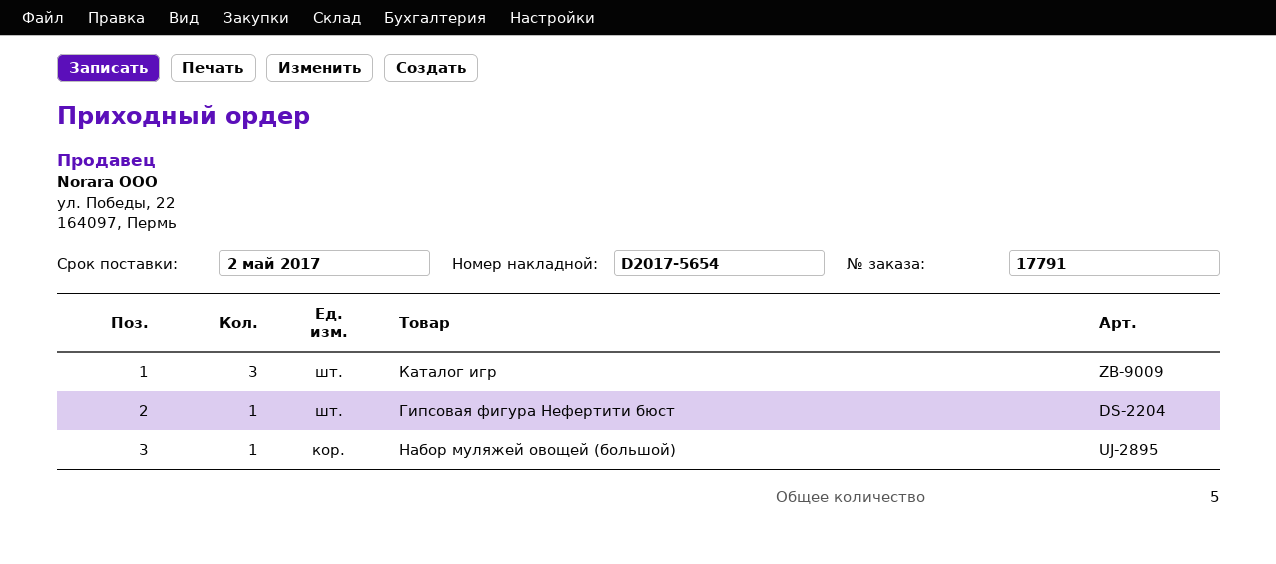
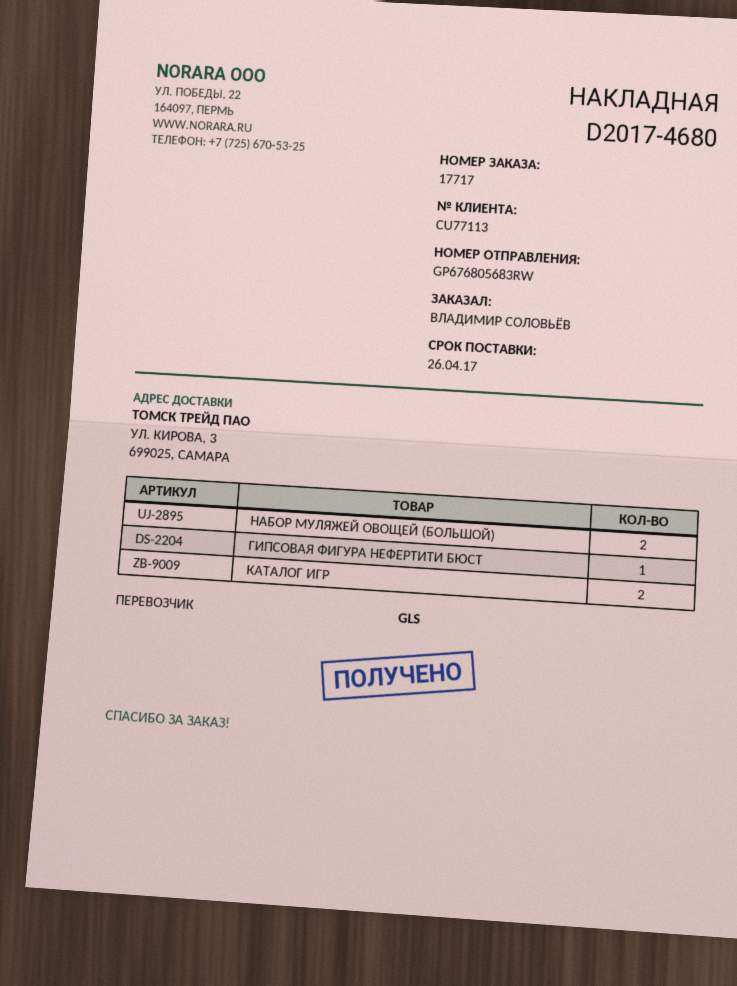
order number: 17791 -> 17717
delivery note number: D2017-5654 -> D2017-4680
delivery date: 2017-05-02 -> 2017-04-26
Каталог игр: 3 -> 2
Набор муляжей овощей (большой): 1 -> 2

